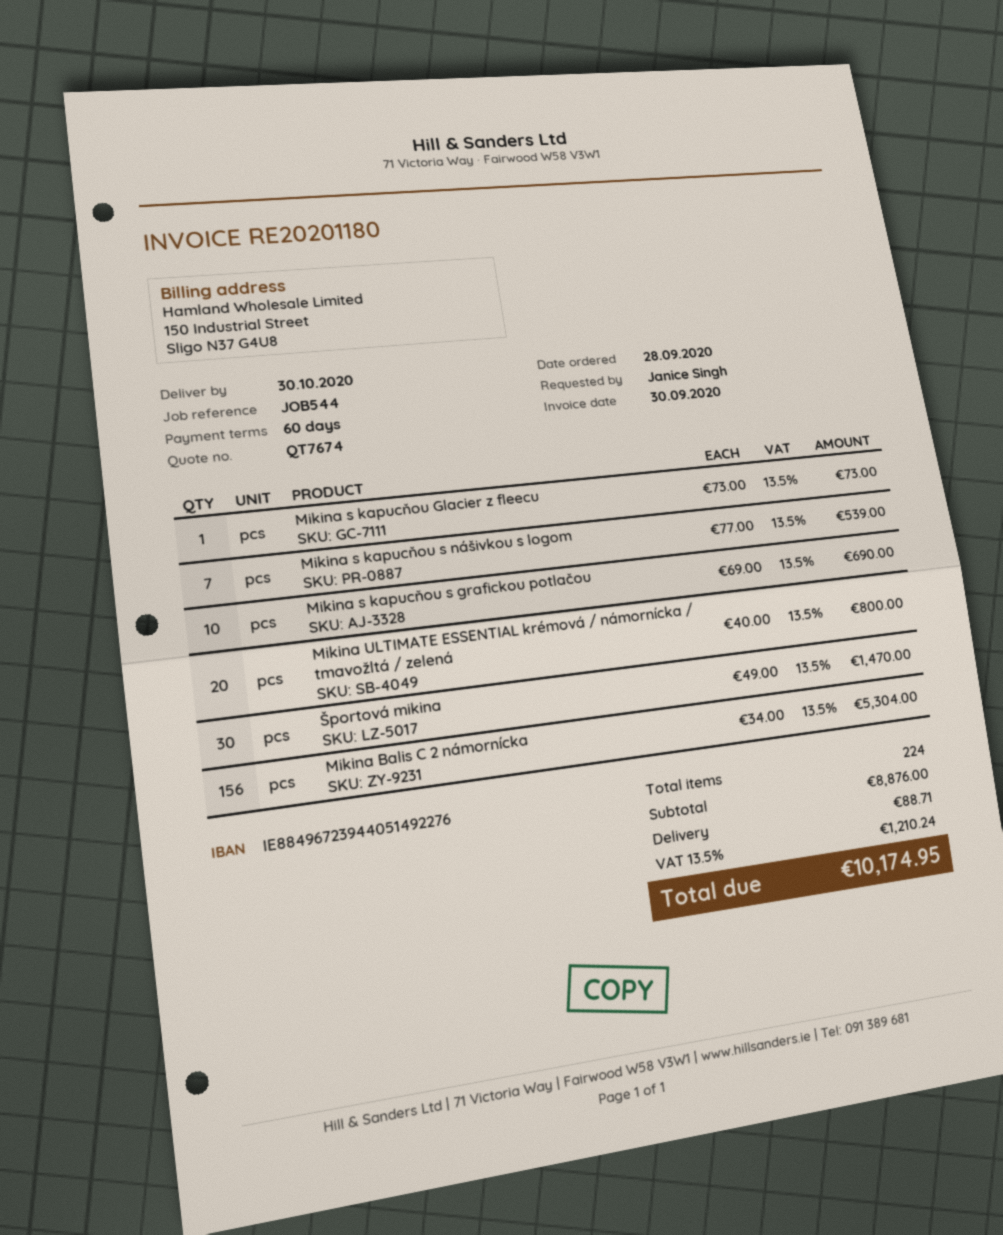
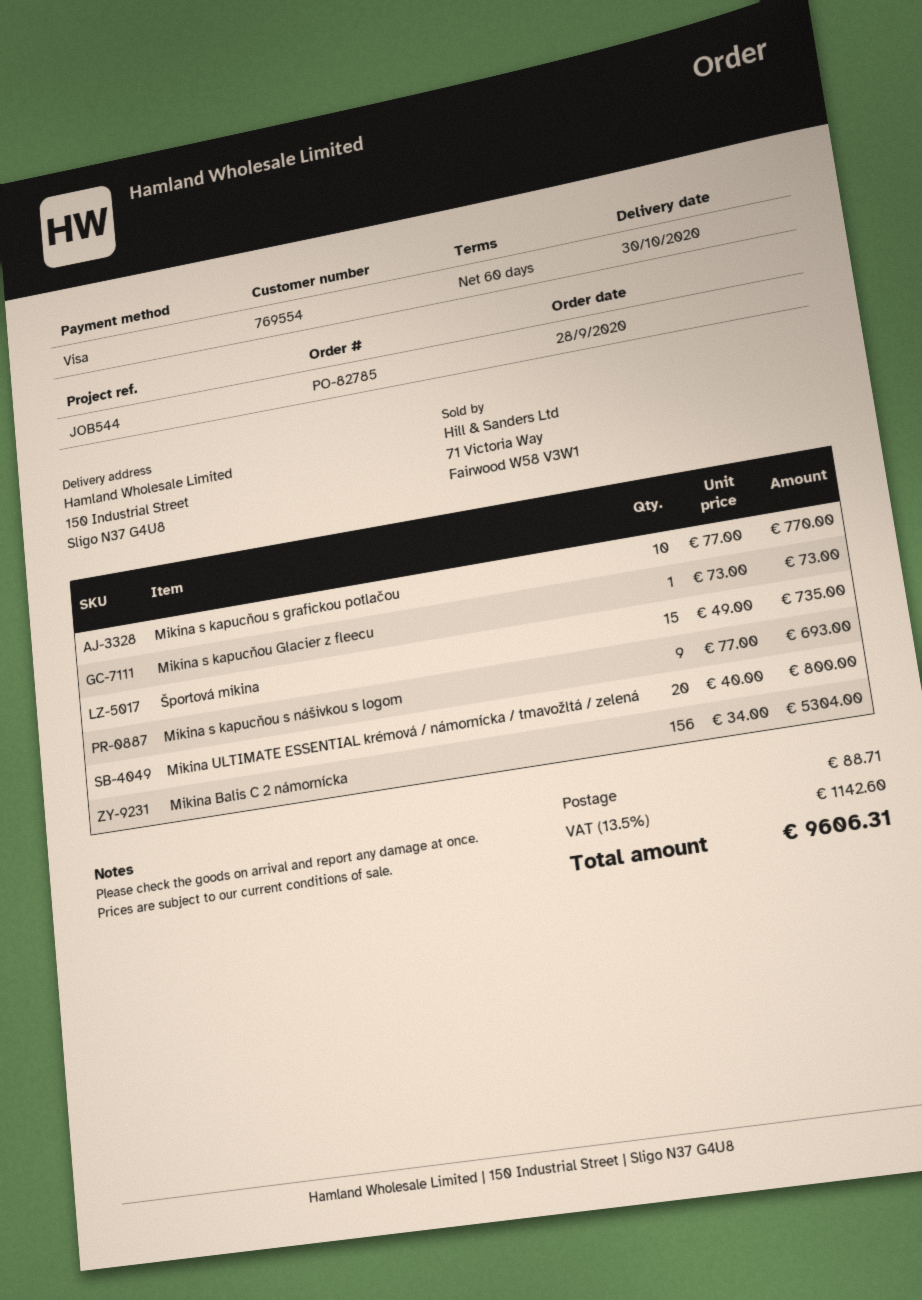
Mikina s kapucňou s nášivkou s logom: 7 x 77.00 = 539.00 -> 9 x 77.00 = 693.00
Mikina s kapucňou s grafickou potlačou: 10 x 69.00 = 690.00 -> 10 x 77.00 = 770.00
Športová mikina: 30 x 49.00 = 1470.00 -> 15 x 49.00 = 735.00
tax: 13.5% = 1210.24 -> 13.5% = 1142.60
total: 10174.95 -> 9606.31

